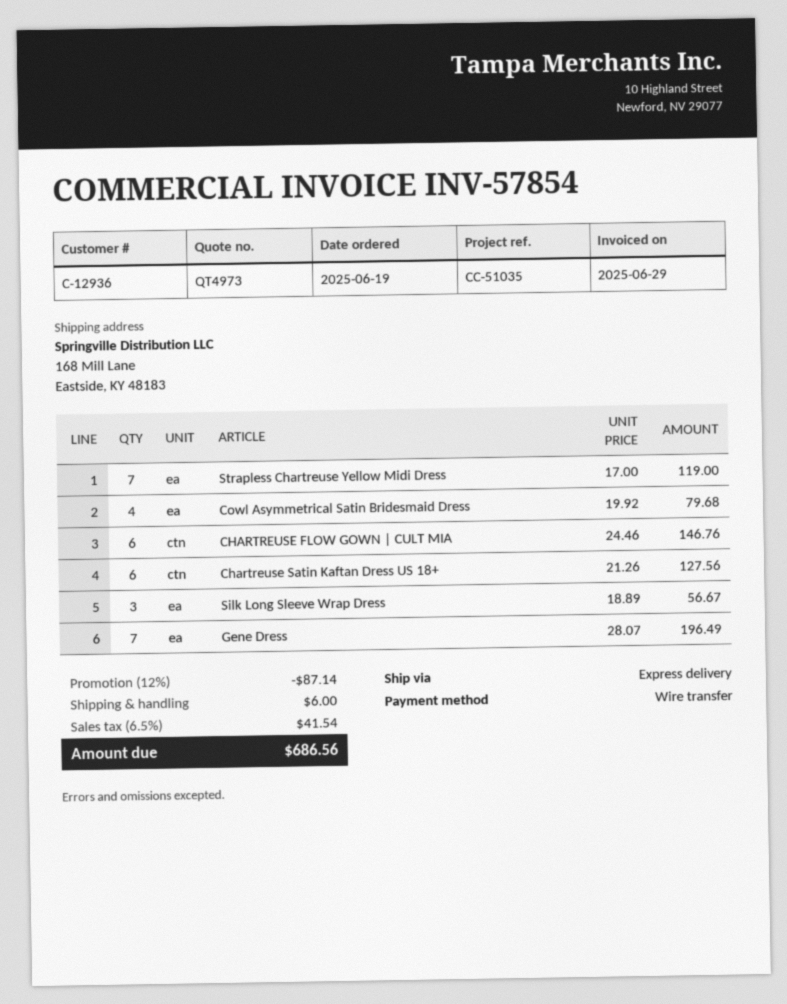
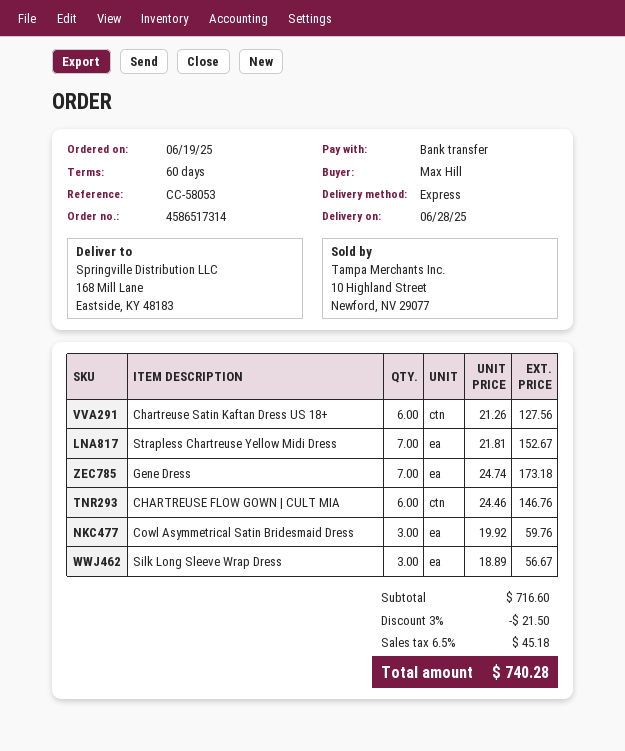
reference: CC-51035 -> CC-58053
Strapless Chartreuse Yellow Midi Dress: 7 x 17.00 = 119.00 -> 7 x 21.81 = 152.67
Cowl Asymmetrical Satin Bridesmaid Dress: 4 x 19.92 = 79.68 -> 3 x 19.92 = 59.76
Gene Dress: 7 x 28.07 = 196.49 -> 7 x 24.74 = 173.18
discount: 12% = 87.14 -> 3% = 21.50
shipping: 6.00 -> none
tax: 6.5% = 41.54 -> 6.5% = 45.18
total: 686.56 -> 740.28

